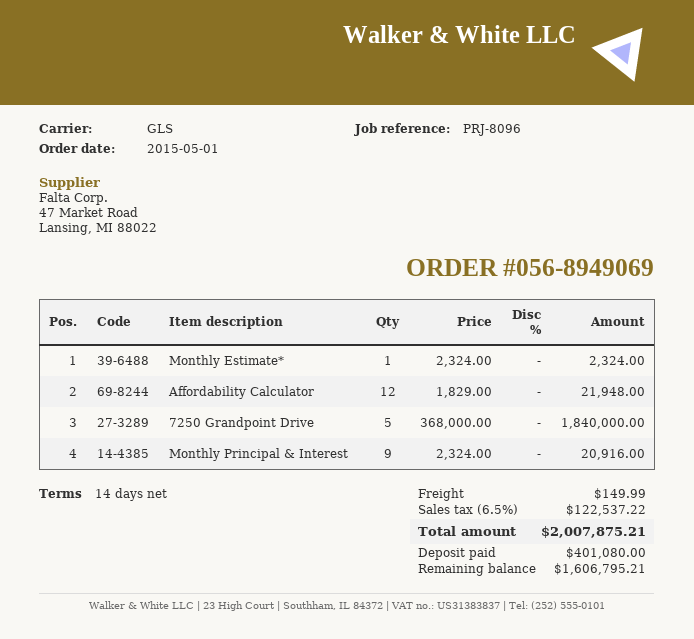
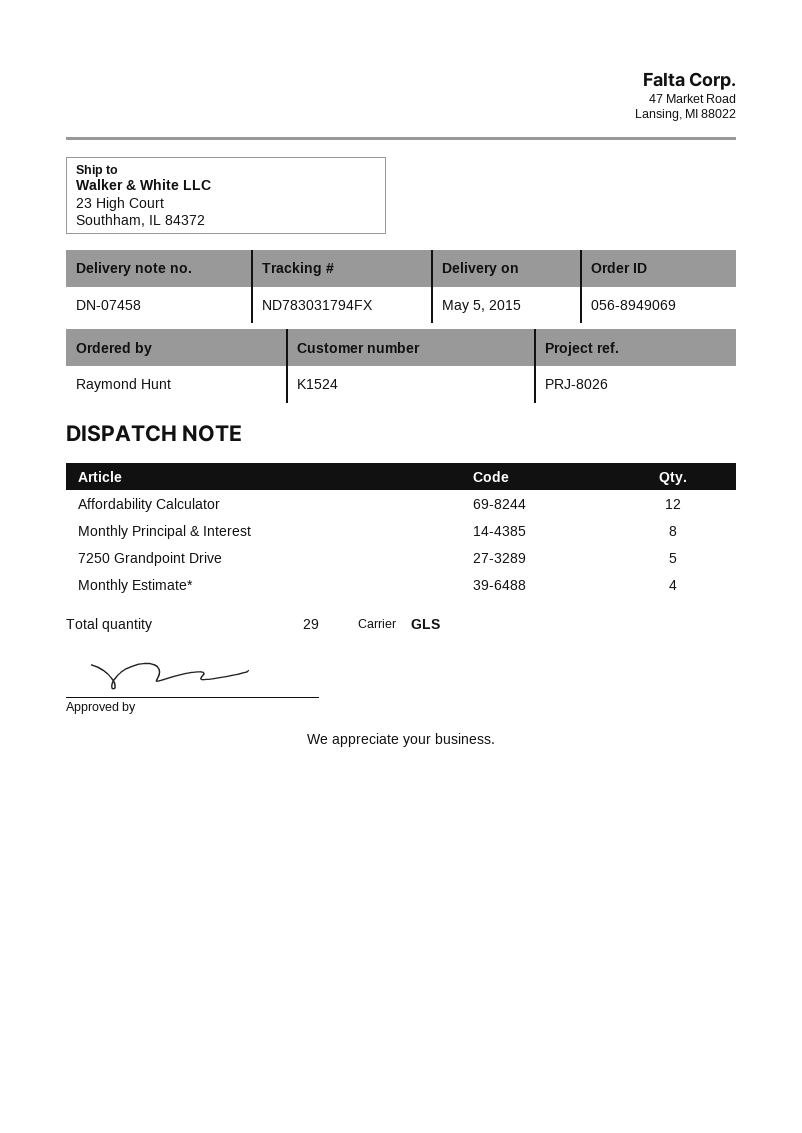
reference: PRJ-8096 -> PRJ-8026
Monthly Estimate*: 1 -> 4
Monthly Principal & Interest: 9 -> 8

